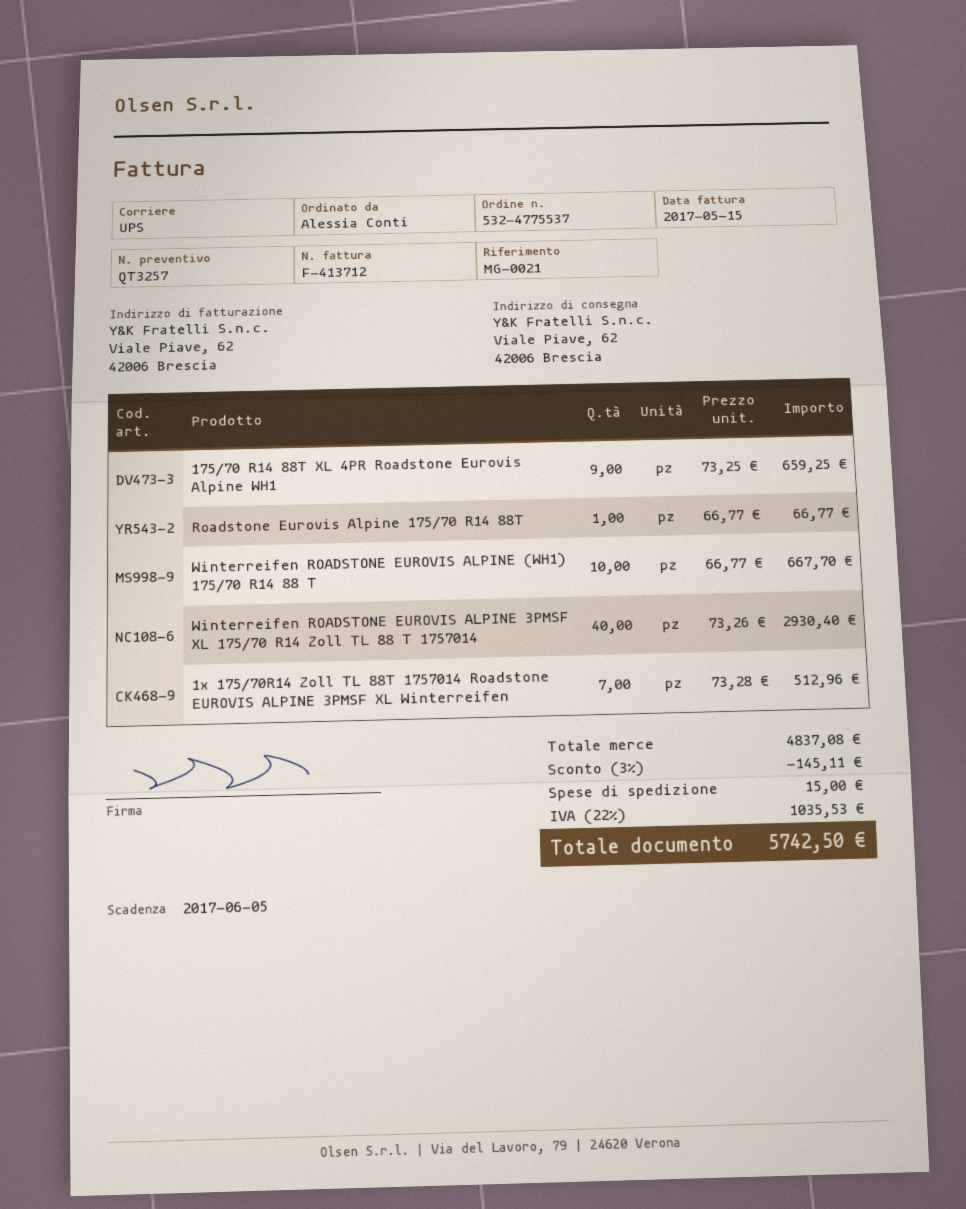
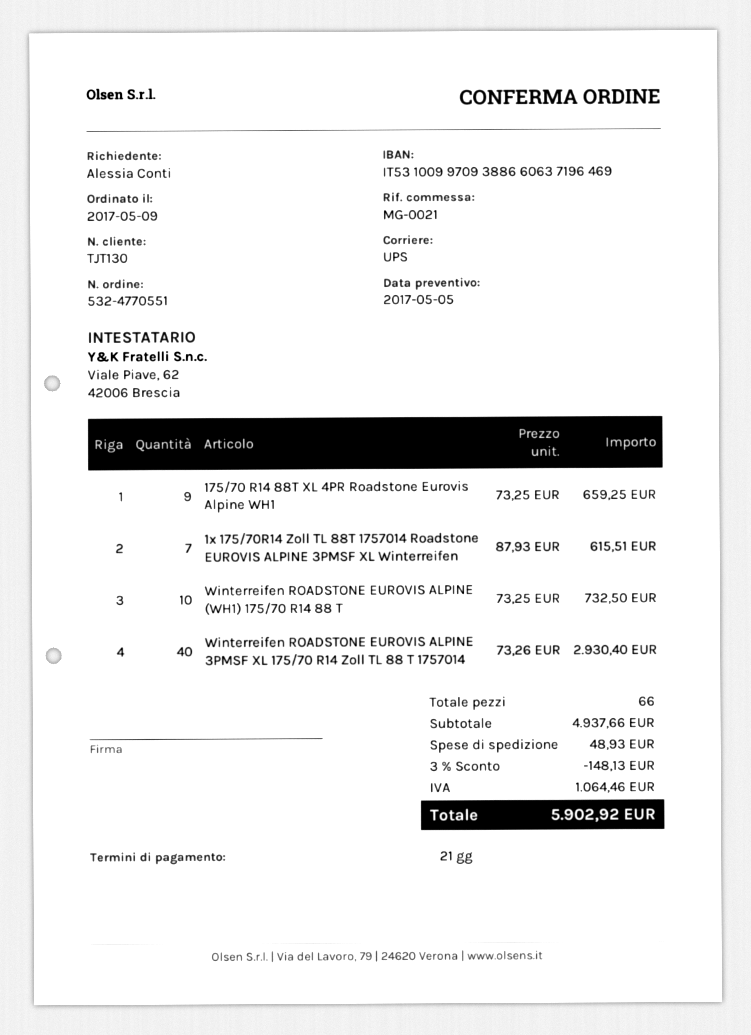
order number: 532-4775537 -> 532-4770551
Roadstone Eurovis Alpine 175/70 R14 88T: 1 x 66.77 = 66.77 -> none
Winterreifen ROADSTONE EUROVIS ALPINE (WH1) 175/70 R14 88 T: 10 x 66.77 = 667.70 -> 10 x 73.25 = 732.50
1x 175/70R14 Zoll TL 88T 1757014 Roadstone EUROVIS ALPINE 3PMSF XL Winterreifen: 7 x 73.28 = 512.96 -> 7 x 87.93 = 615.51
subtotal: 4837.08 -> 4937.66
discount: 3% = 145.11 -> 3% = 148.13
shipping: 15.00 -> 48.93
tax: 1035.53 -> 1064.46
total: 5742.50 -> 5902.92

